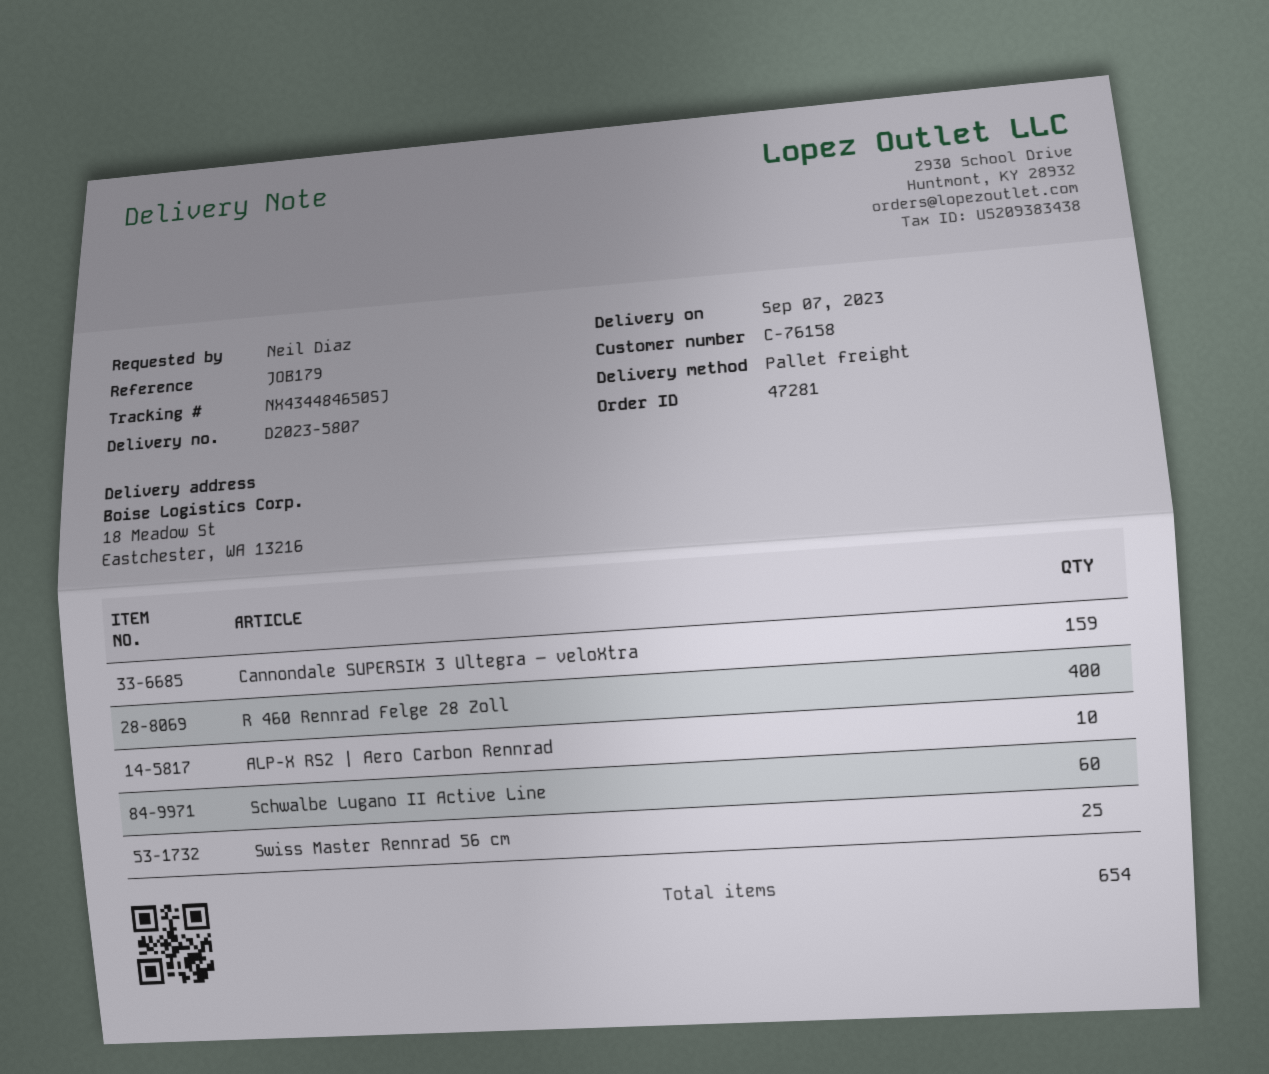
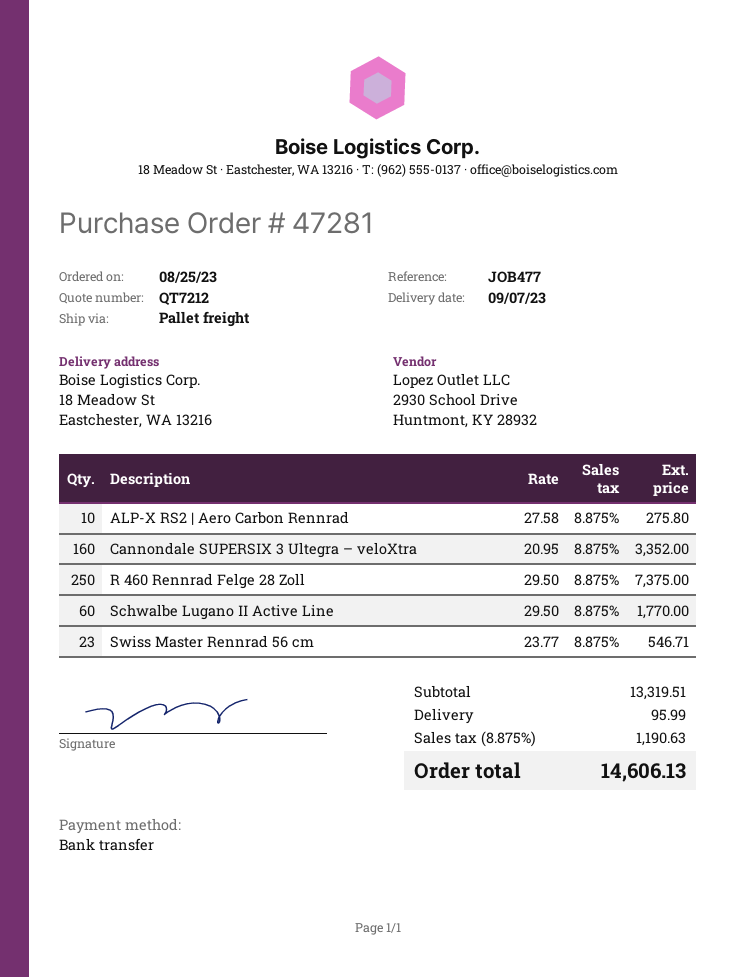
reference: JOB179 -> JOB477
Cannondale SUPERSIX 3 Ultegra – veloXtra: 159 -> 160
R 460 Rennrad Felge 28 Zoll: 400 -> 250
Swiss Master Rennrad 56 cm: 25 -> 23

